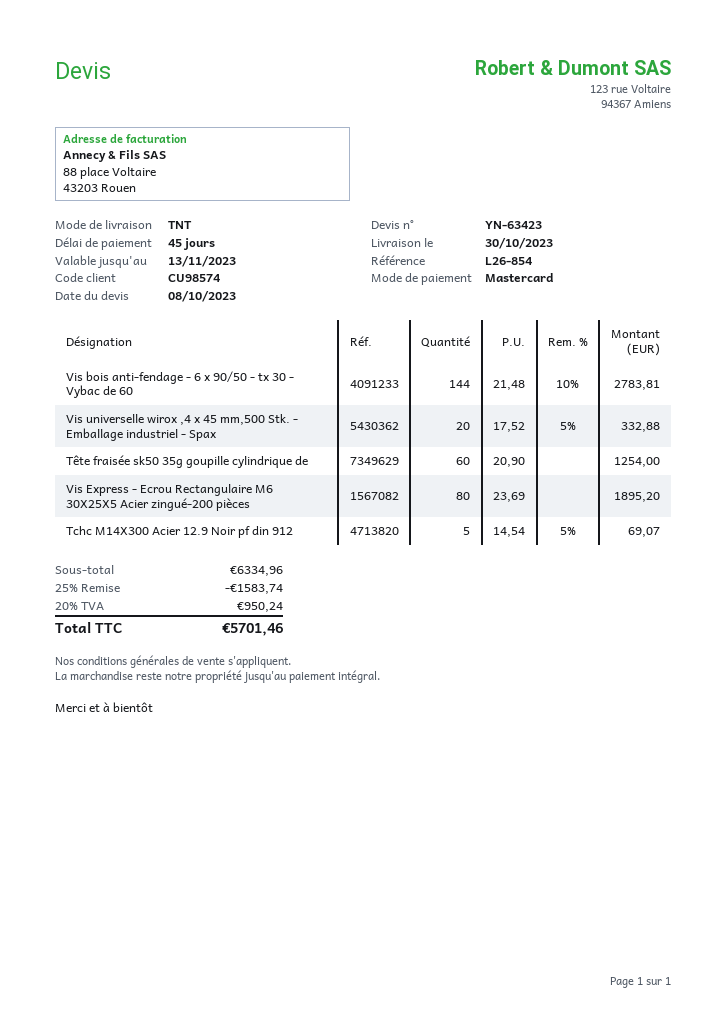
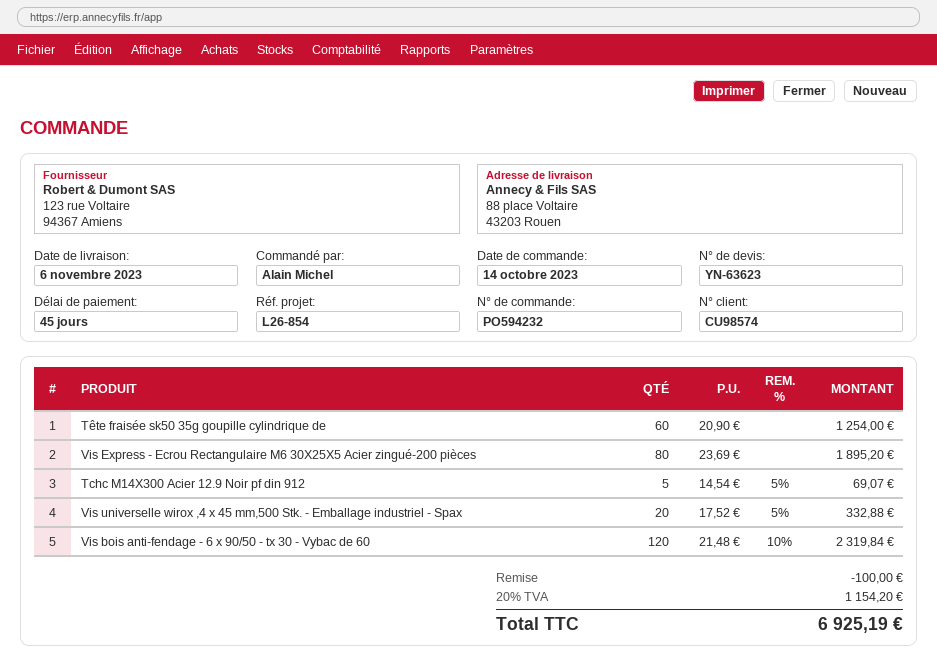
quote number: YN-63423 -> YN-63623
delivery date: 2023-10-30 -> 2023-11-06
Vis bois anti-fendage - 6 x 90/50 - tx 30 - Vybac de 60: 144 x 21.48 - 10% = 2783.81 -> 120 x 21.48 - 10% = 2319.84
discount: 1583.74 -> 100.00
tax: 20% = 950.24 -> 20% = 1154.20
total: 5701.46 -> 6925.19

